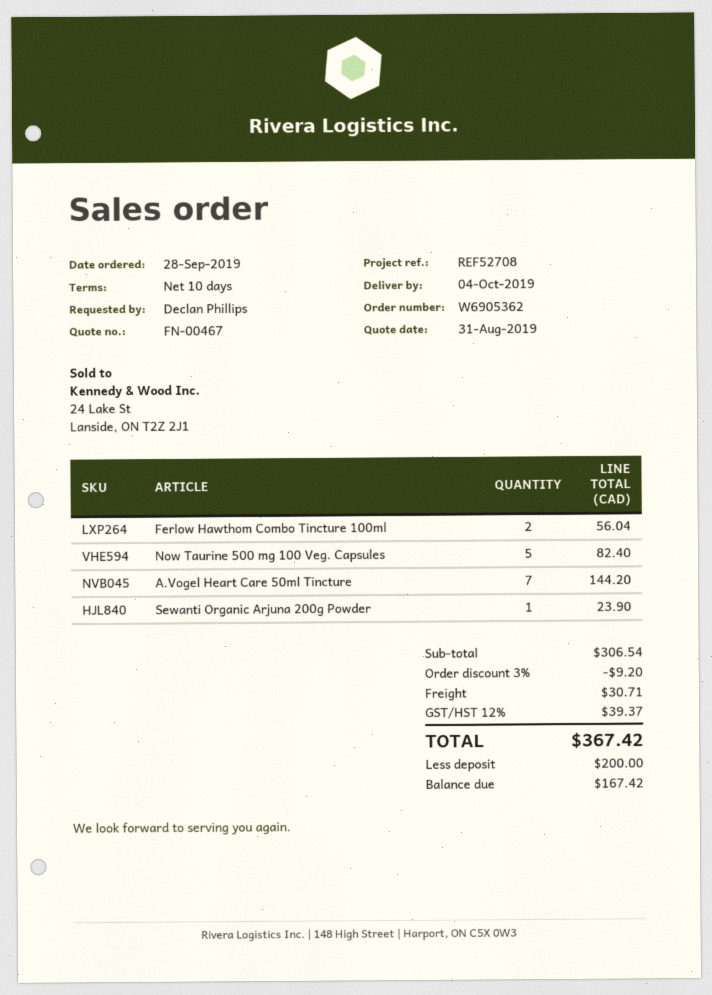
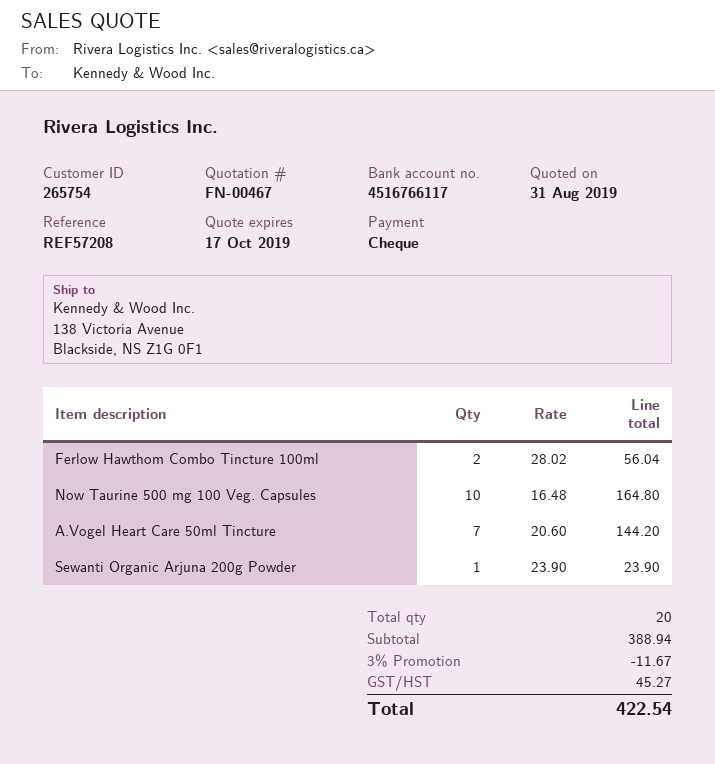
reference: REF52708 -> REF57208
Now Taurine 500 mg 100 Veg. Capsules: 5 for 82.40 -> 10 for 164.80
subtotal: 306.54 -> 388.94
discount: 3% = 9.20 -> 3% = 11.67
shipping: 30.71 -> none
tax: 39.37 -> 45.27
total: 367.42 -> 422.54

